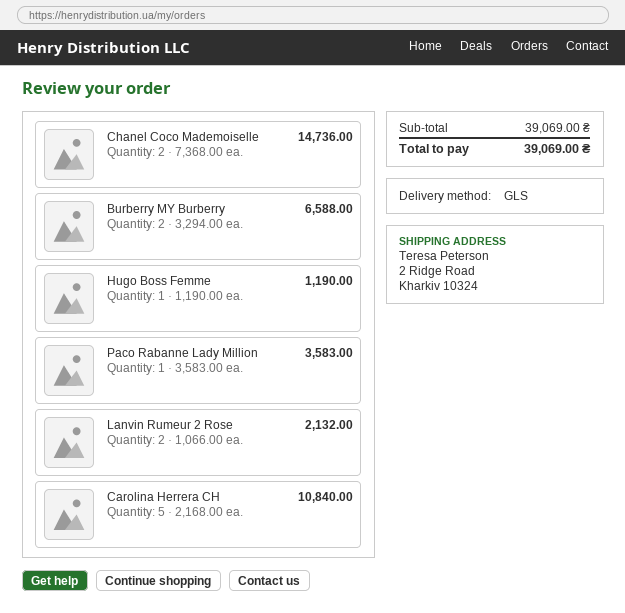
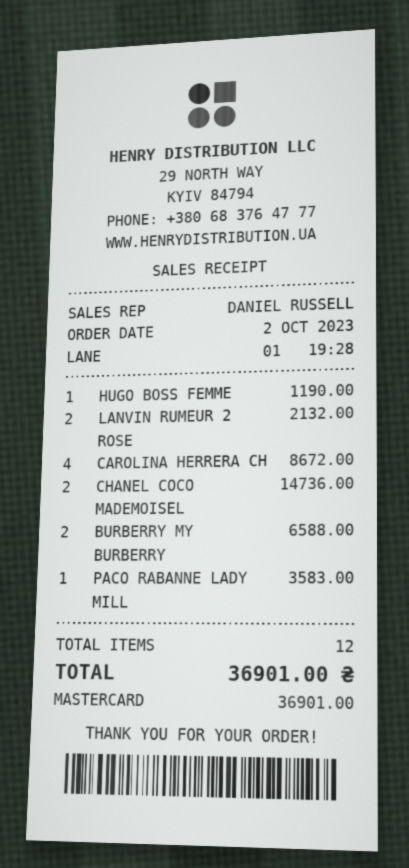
Carolina Herrera CH: 5 for 10840.00 -> 4 for 8672.00
total: 39069.00 -> 36901.00

